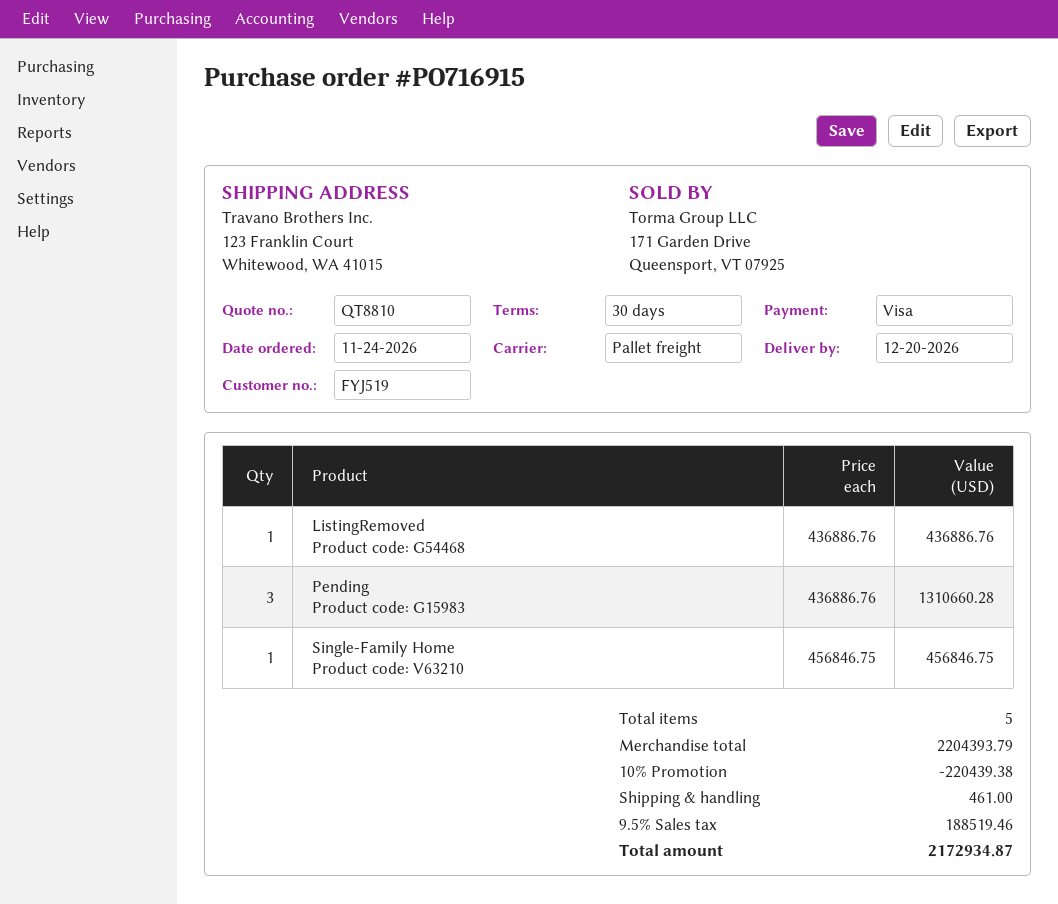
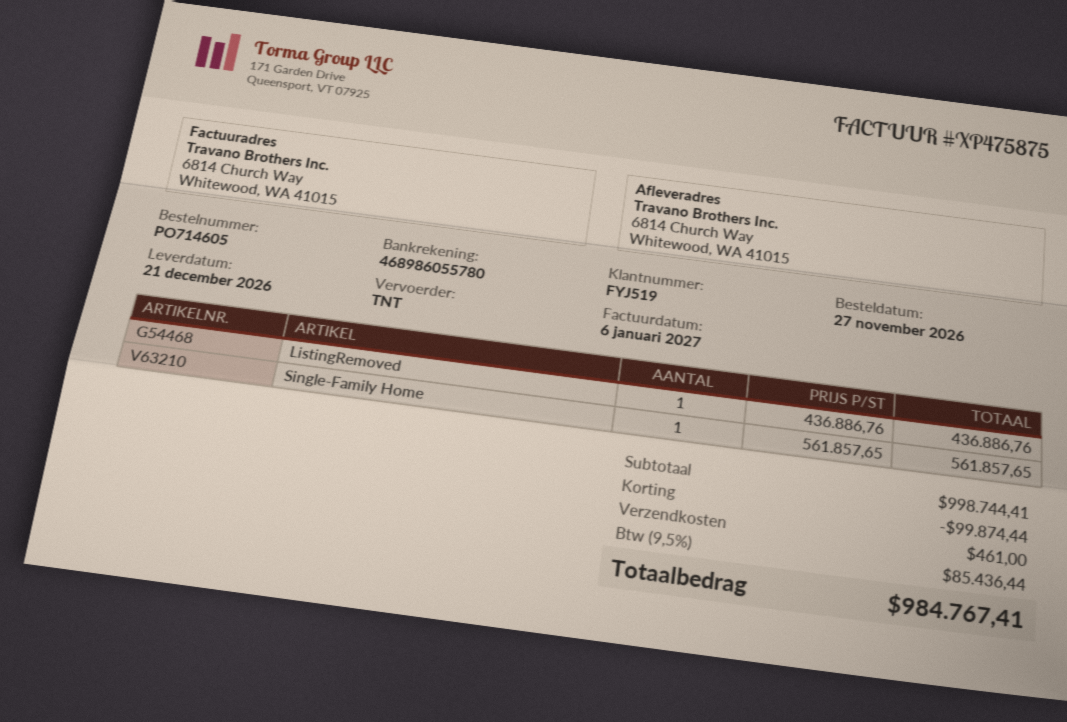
order number: PO716915 -> PO714605
order date: 2026-11-24 -> 2026-11-27
delivery date: 2026-12-20 -> 2026-12-21
shipping method: pallet freight -> TNT
ship to: 123 Franklin Court, Whitewood, WA 41015 -> 6814 Church Way, Whitewood, WA 41015
Pending: 3 x 436886.76 = 1310660.28 -> none
Single-Family Home: 1 x 456846.75 = 456846.75 -> 1 x 561857.65 = 561857.65
subtotal: 2204393.79 -> 998744.41
discount: 220439.38 -> 99874.44
tax: 9.5% = 188519.46 -> 9.5% = 85436.44
total: 2172934.87 -> 984767.41

